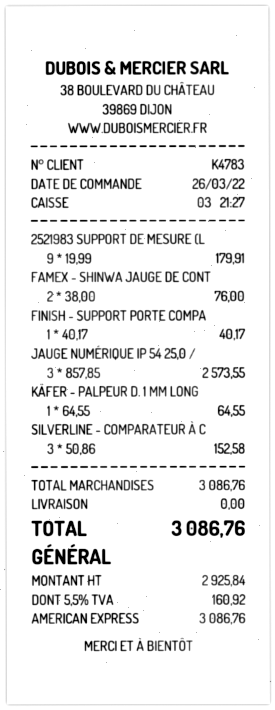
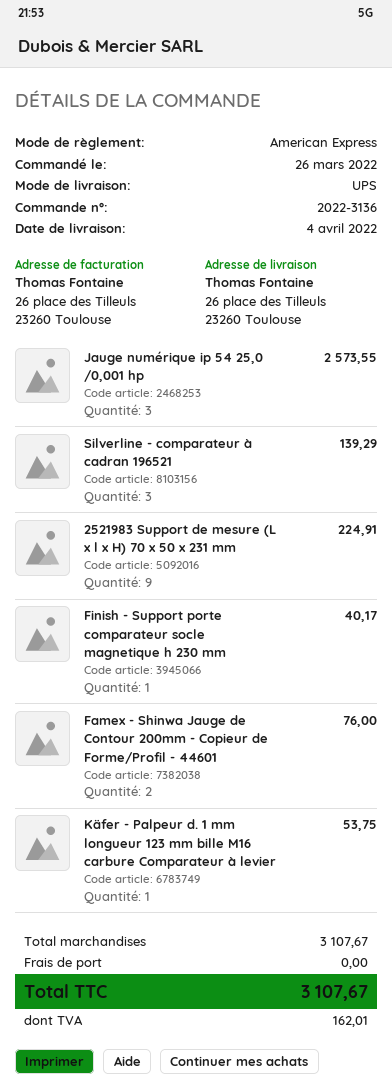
2521983 SUPPORT DE MESURE (L: 9 for 179.91 -> 9 for 224.91
KÄFER - PALPEUR D. 1 MM LONG: 1 for 64.55 -> 1 for 53.75
SILVERLINE - COMPARATEUR À C: 3 for 152.58 -> 3 for 139.29
subtotal: 3086.76 -> 3107.67
tax: 160.92 -> 162.01
total: 3086.76 -> 3107.67

